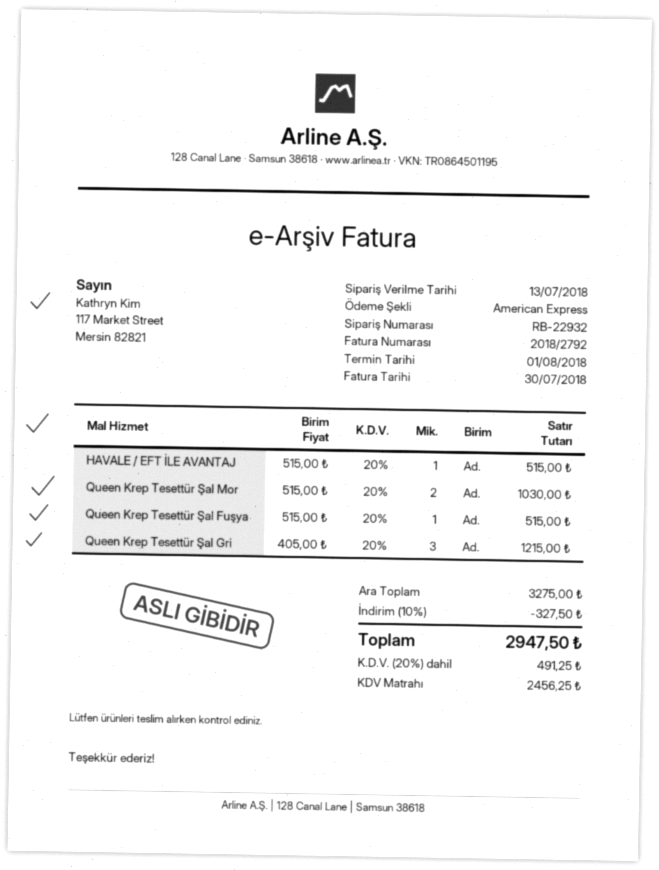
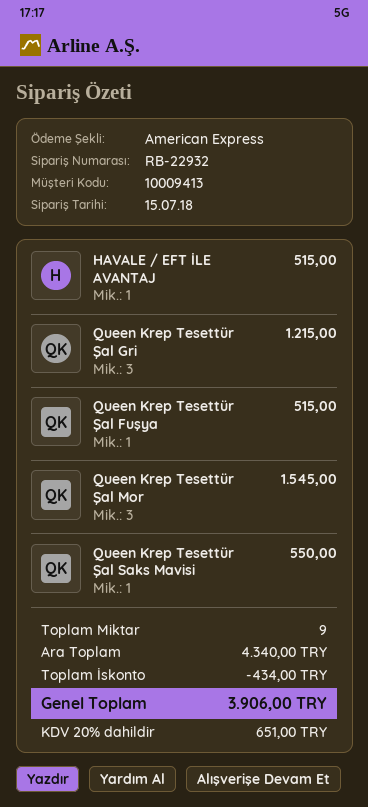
order date: 2018-07-13 -> 2018-07-15
Queen Krep Tesettür Şal Mor: 2 for 1030.00 -> 3 for 1545.00
Queen Krep Tesettür Şal Saks Mavisi: none -> 1 for 550.00
subtotal: 3275.00 -> 4340.00
discount: 327.50 -> 434.00
tax: 20% = 491.25 -> 20% = 651.00
total: 2947.50 -> 3906.00

